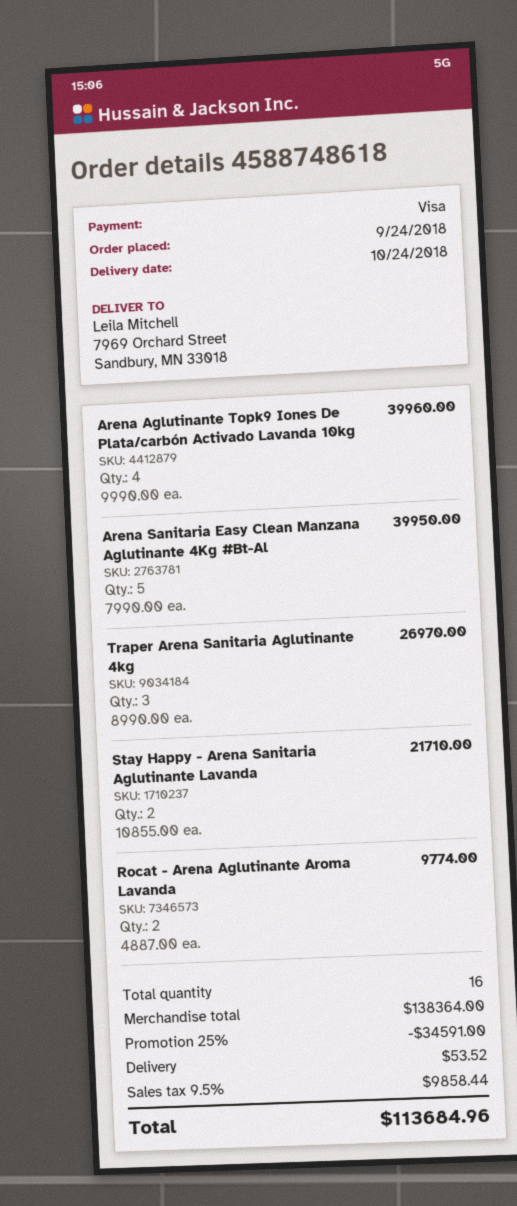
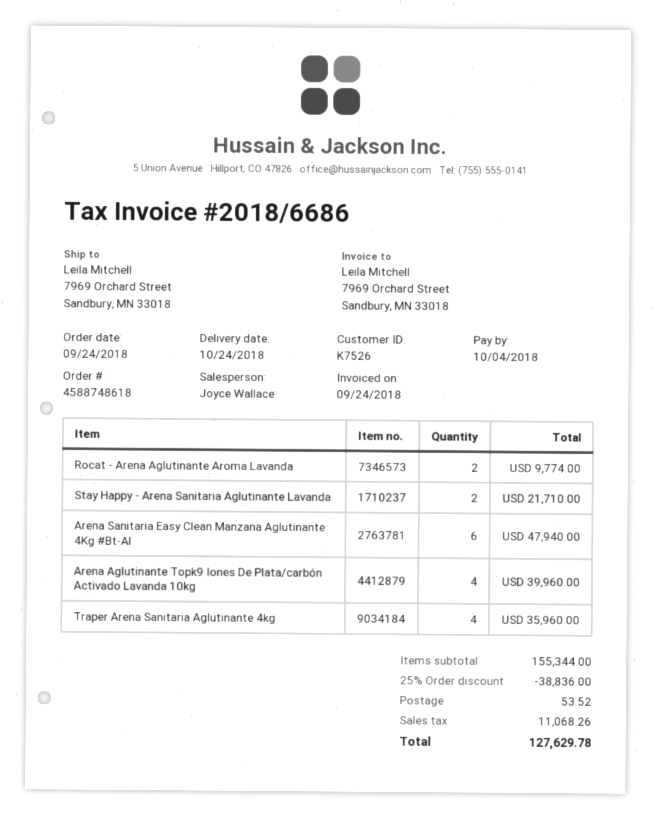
Arena Sanitaria Easy Clean Manzana Aglutinante 4Kg #Bt-Al: 5 for 39950.00 -> 6 for 47940.00
Traper Arena Sanitaria Aglutinante 4kg: 3 for 26970.00 -> 4 for 35960.00
subtotal: 138364.00 -> 155344.00
discount: 25% = 34591.00 -> 25% = 38836.00
tax: 9858.44 -> 11068.26
total: 113684.96 -> 127629.78

